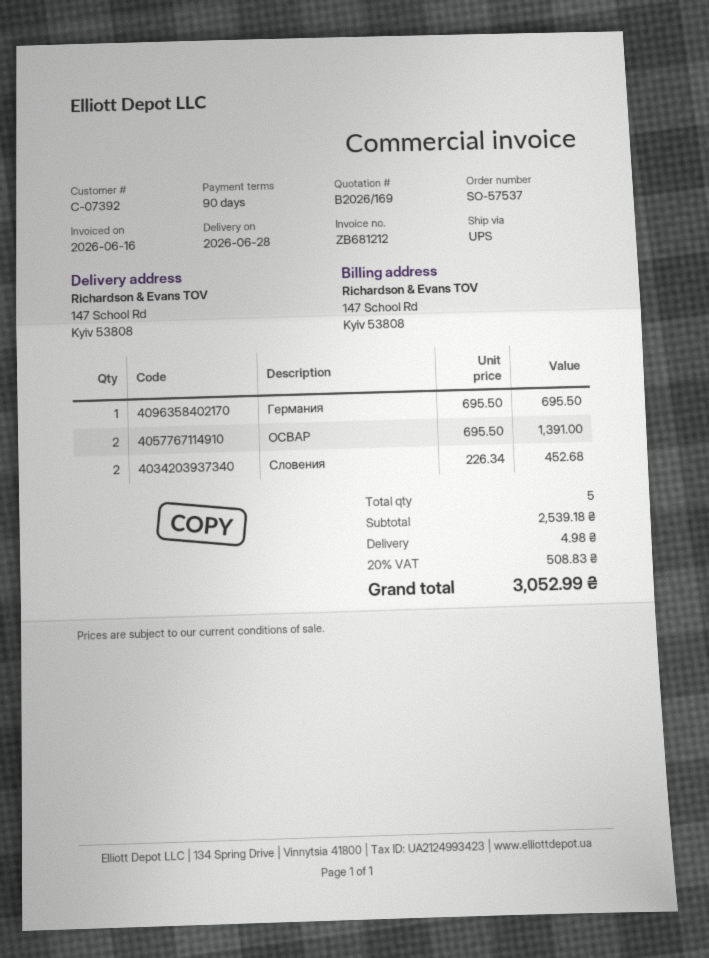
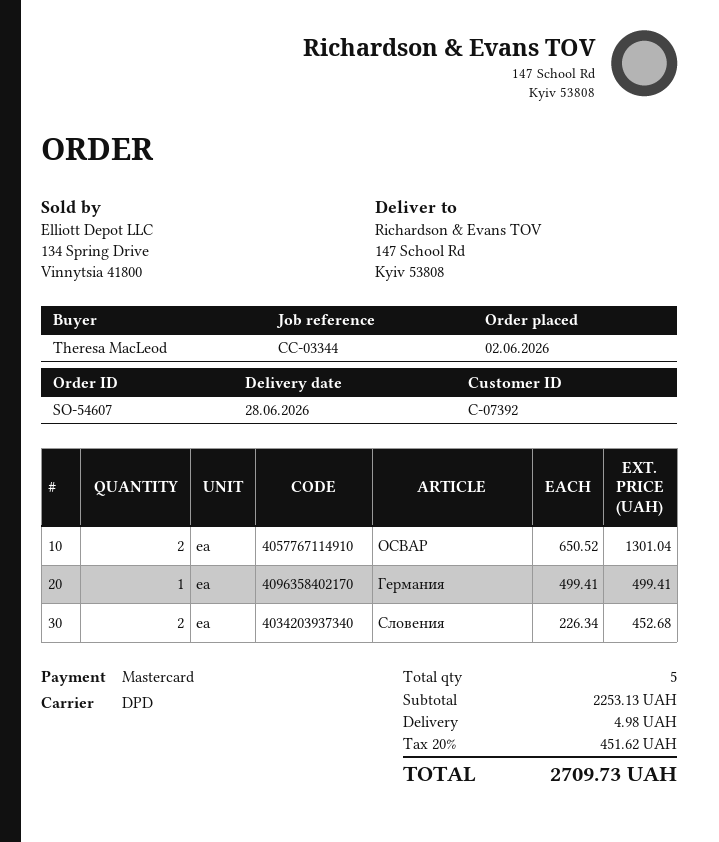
order number: SO-57537 -> SO-54607
shipping method: UPS -> DPD
Германия: 1 x 695.50 = 695.50 -> 1 x 499.41 = 499.41
ОСВАР: 2 x 695.50 = 1391.00 -> 2 x 650.52 = 1301.04
subtotal: 2539.18 -> 2253.13
tax: 20% = 508.83 -> 20% = 451.62
total: 3052.99 -> 2709.73

